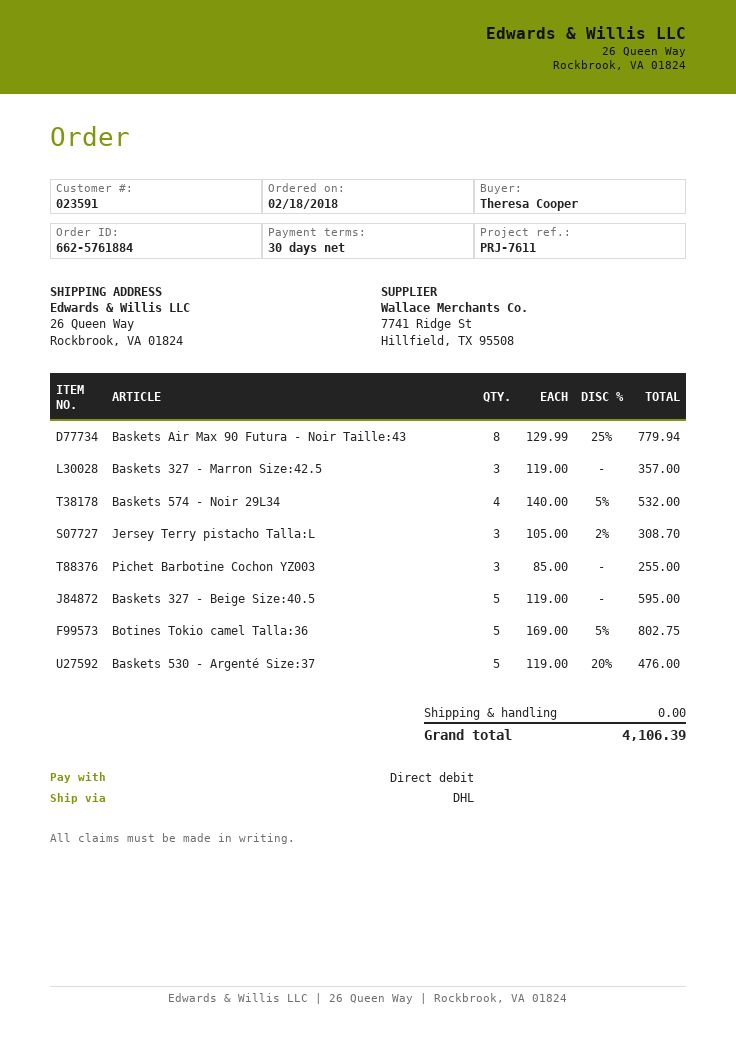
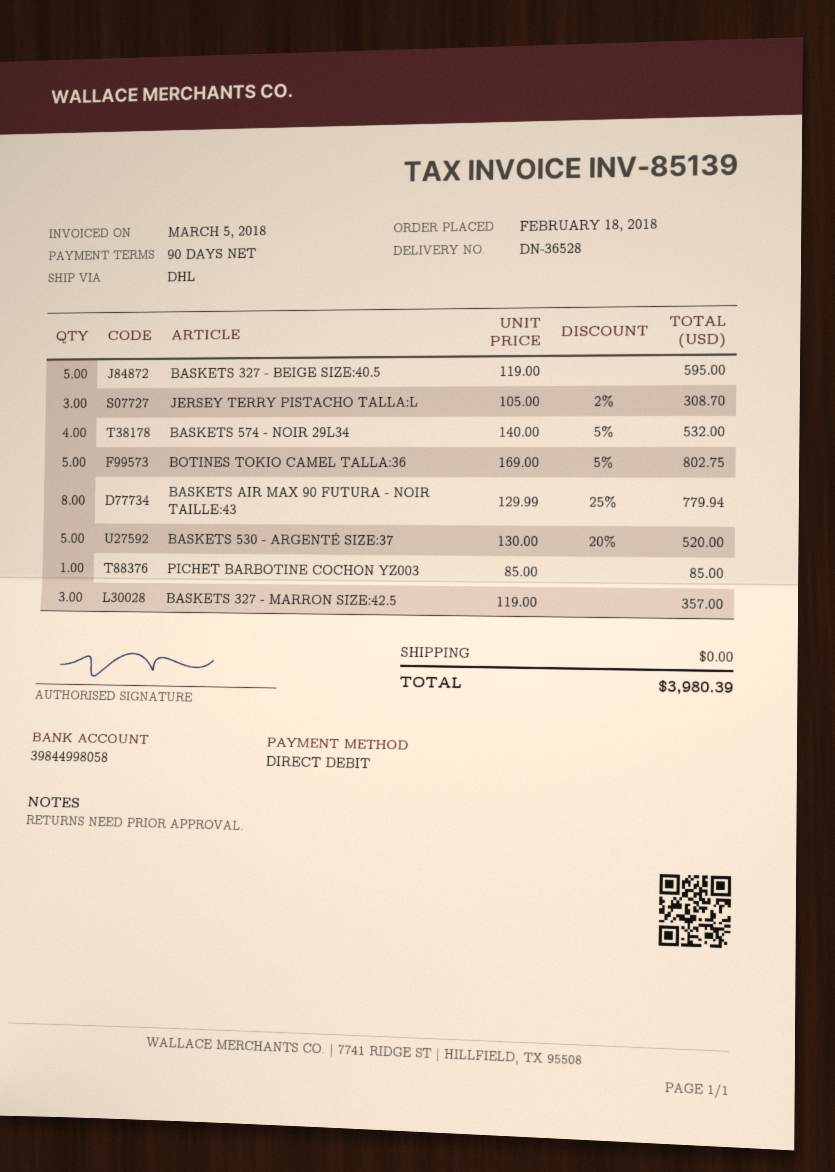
payment terms: 30 days -> 90 days
Pichet Barbotine Cochon YZ003: 3 x 85.00 = 255.00 -> 1 x 85.00 = 85.00
Baskets 530 - Argenté Size:37: 5 x 119.00 - 20% = 476.00 -> 5 x 130.00 - 20% = 520.00
total: 4106.39 -> 3980.39

